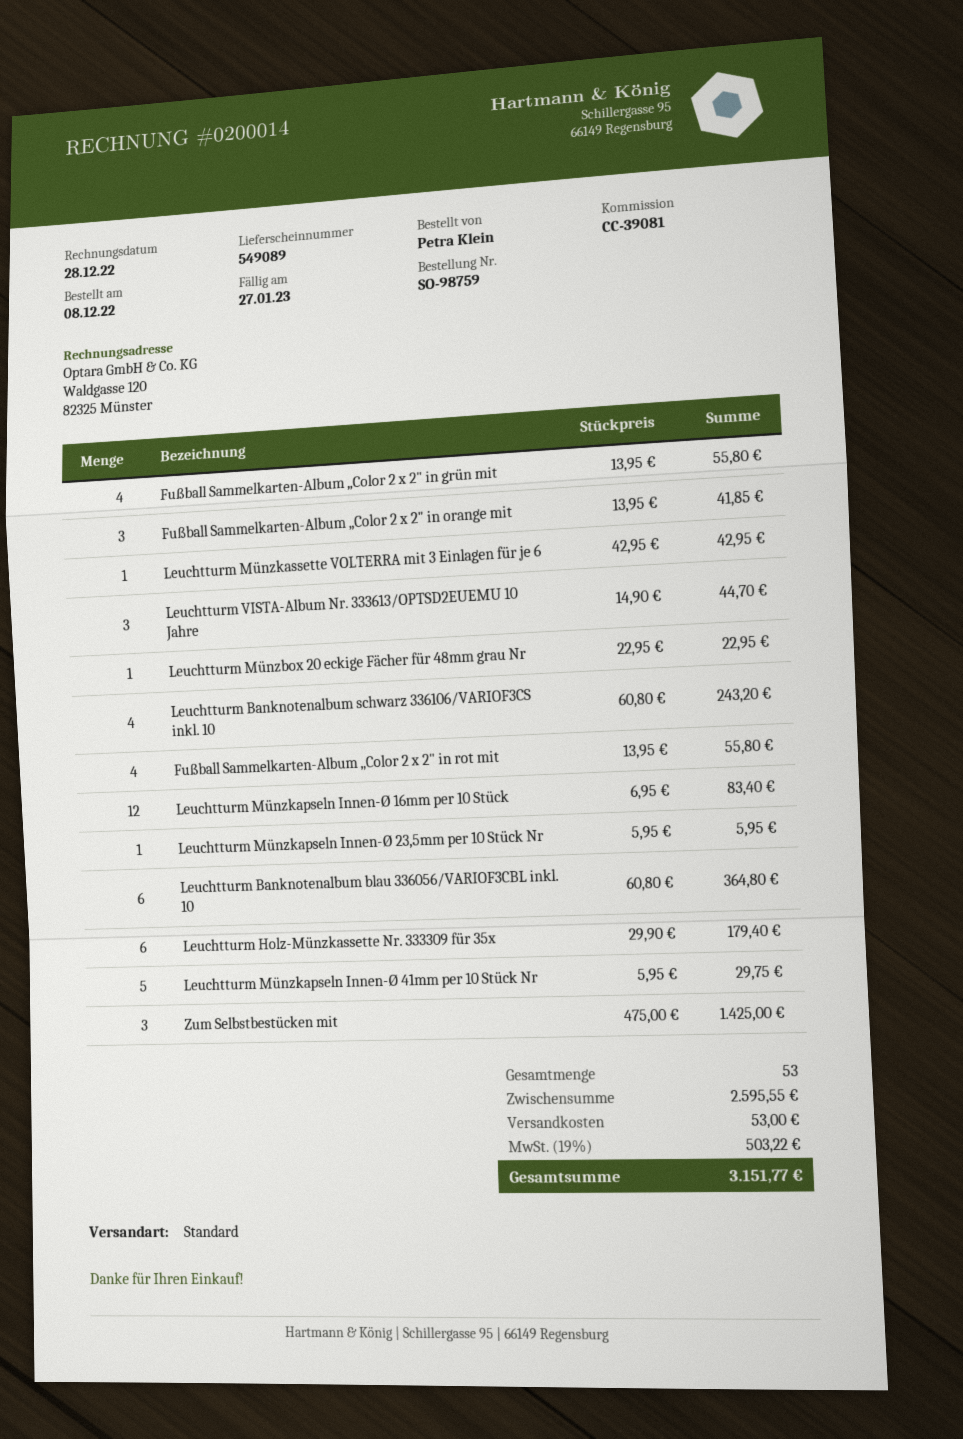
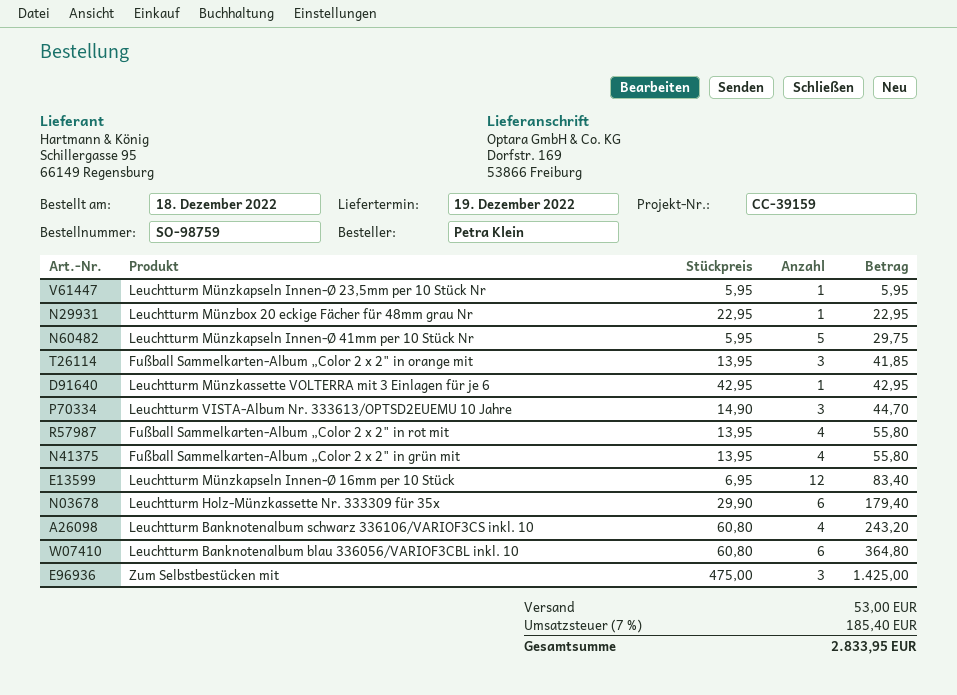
order date: 2022-12-08 -> 2022-12-18
reference: CC-39081 -> CC-39159
tax: 19% = 503.22 -> 7% = 185.40
total: 3151.77 -> 2833.95

